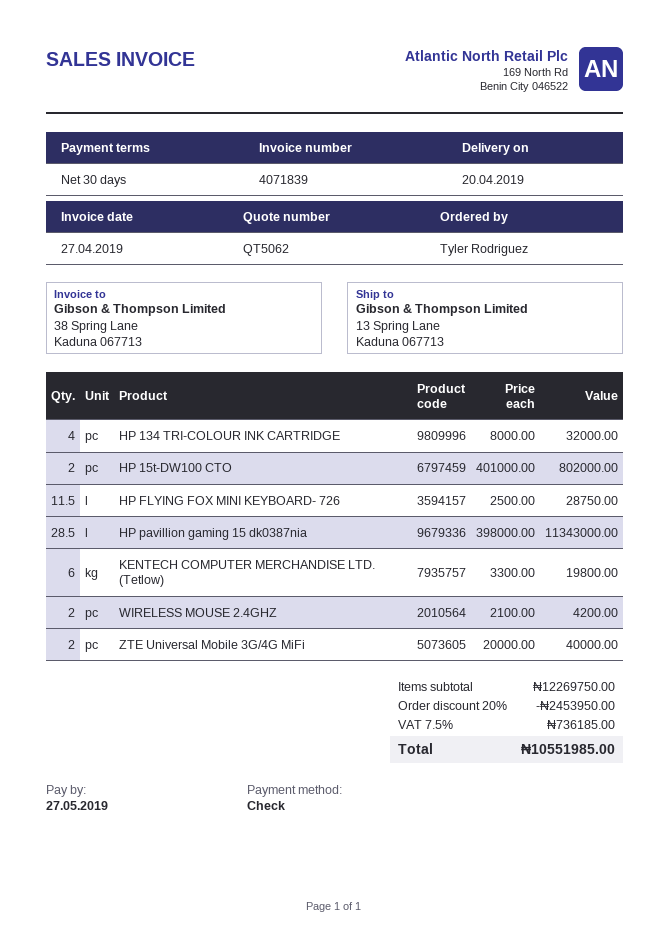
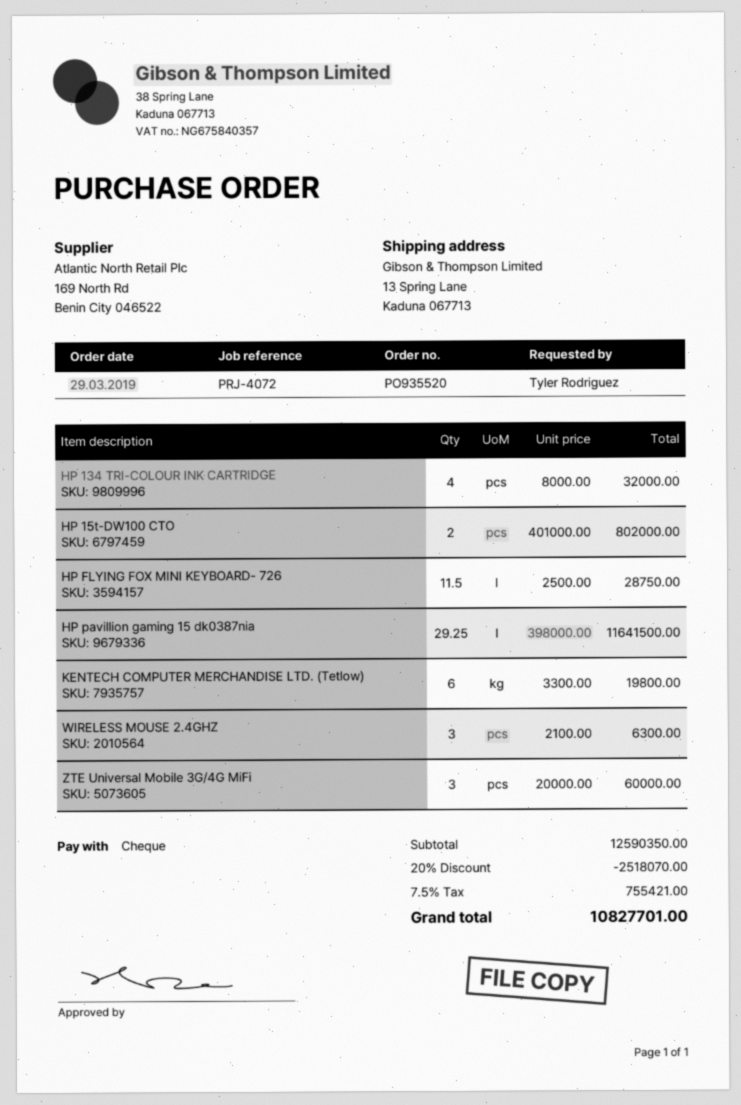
HP pavillion gaming 15 dk0387nia: 28.5 x 398000.00 = 11343000.00 -> 29.25 x 398000.00 = 11641500.00
WIRELESS MOUSE 2.4GHZ: 2 x 2100.00 = 4200.00 -> 3 x 2100.00 = 6300.00
ZTE Universal Mobile 3G/4G MiFi: 2 x 20000.00 = 40000.00 -> 3 x 20000.00 = 60000.00
subtotal: 12269750.00 -> 12590350.00
discount: 20% = 2453950.00 -> 20% = 2518070.00
tax: 7.5% = 736185.00 -> 7.5% = 755421.00
total: 10551985.00 -> 10827701.00

